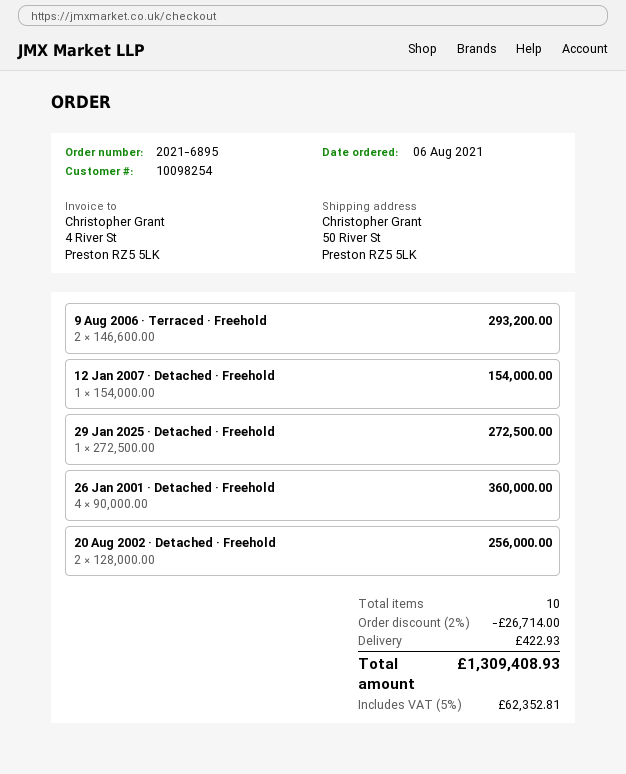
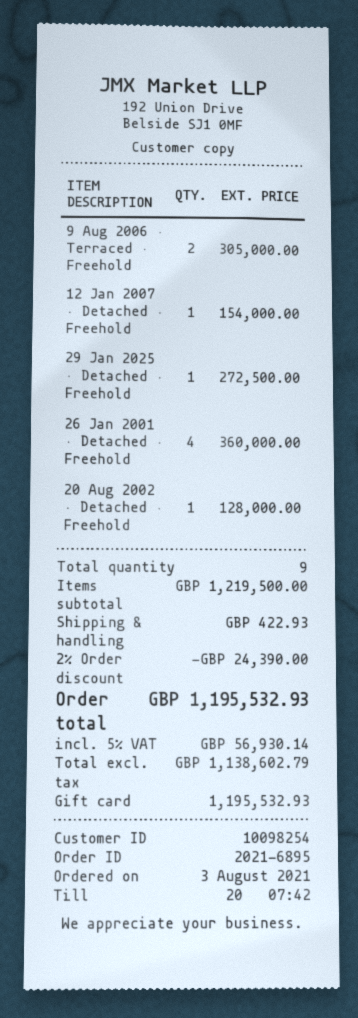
order date: 2021-08-06 -> 2021-08-03
9 Aug 2006 · Terraced · Freehold: 2 for 293200.00 -> 2 for 305000.00
20 Aug 2002 · Detached · Freehold: 2 for 256000.00 -> 1 for 128000.00
total quantity: 10 -> 9
discount: 2% = 26714.00 -> 2% = 24390.00
tax: 5% = 62352.81 -> 5% = 56930.14
total: 1309408.93 -> 1195532.93

